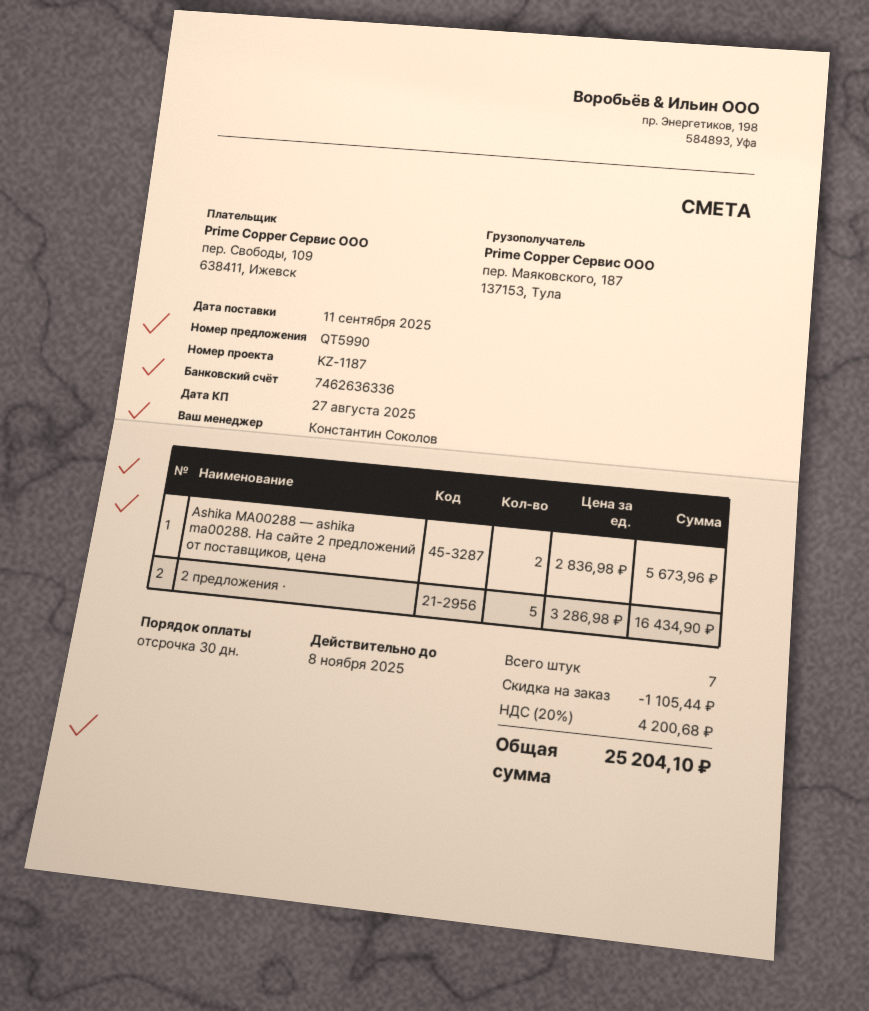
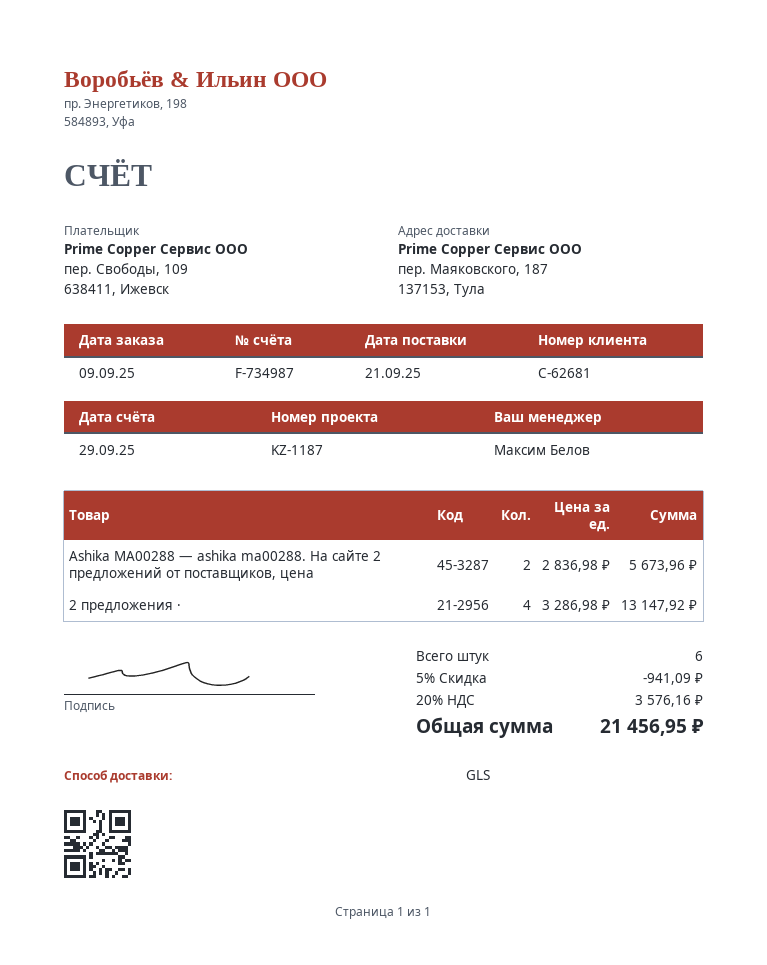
delivery date: 2025-09-11 -> 2025-09-21
sales rep: Константин Соколов -> Максим Белов
2 предложения ·: 5 x 3286.98 = 16434.90 -> 4 x 3286.98 = 13147.92
total quantity: 7 -> 6
discount: 1105.44 -> 941.09
tax: 20% = 4200.68 -> 20% = 3576.16
total: 25204.10 -> 21456.95

